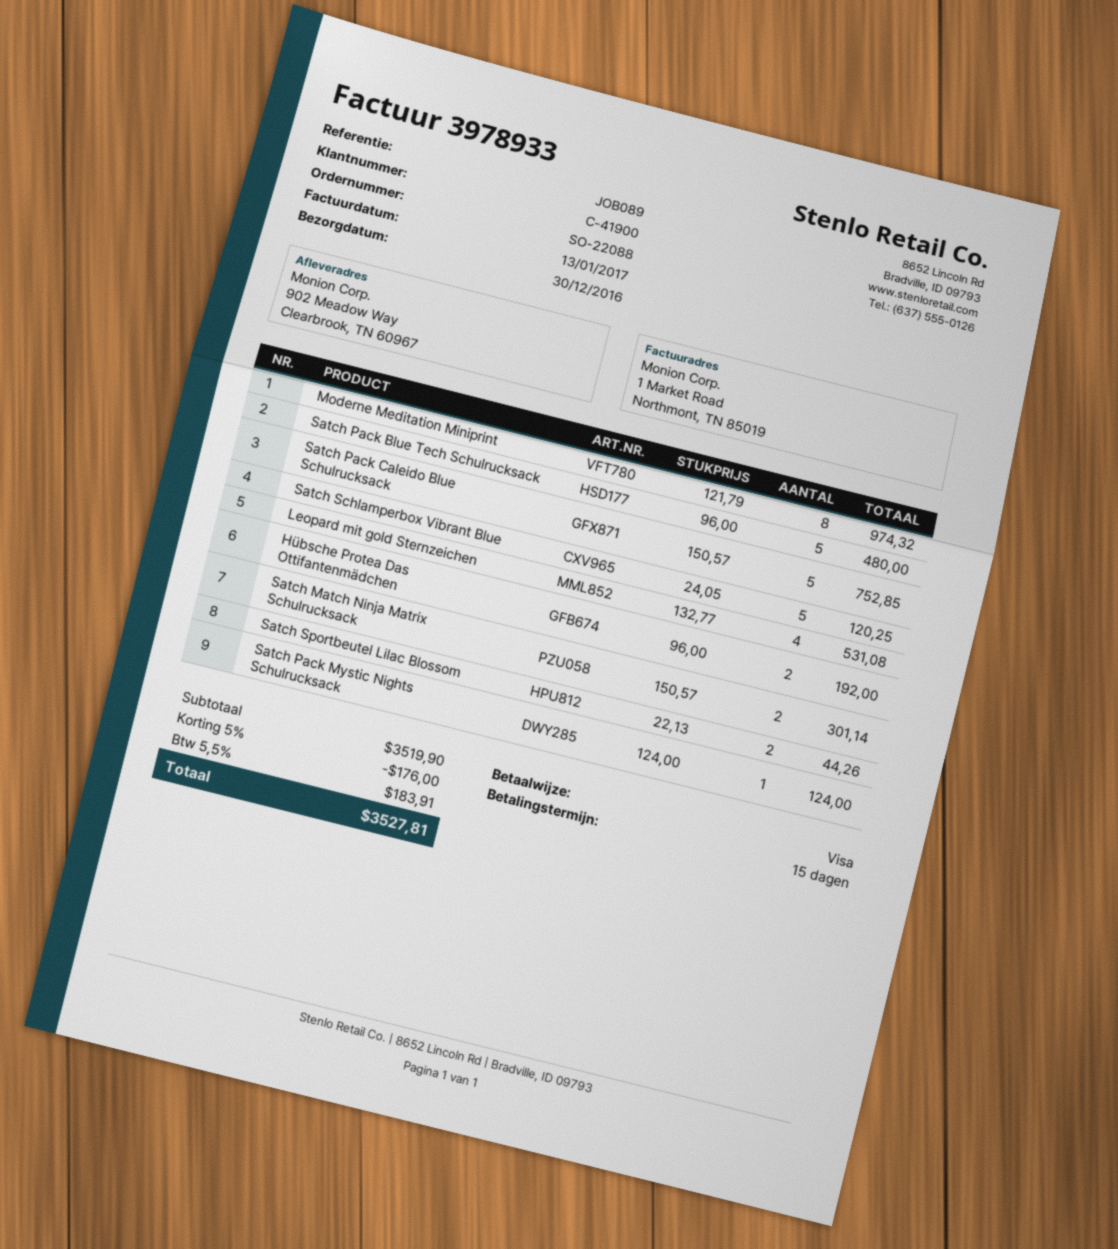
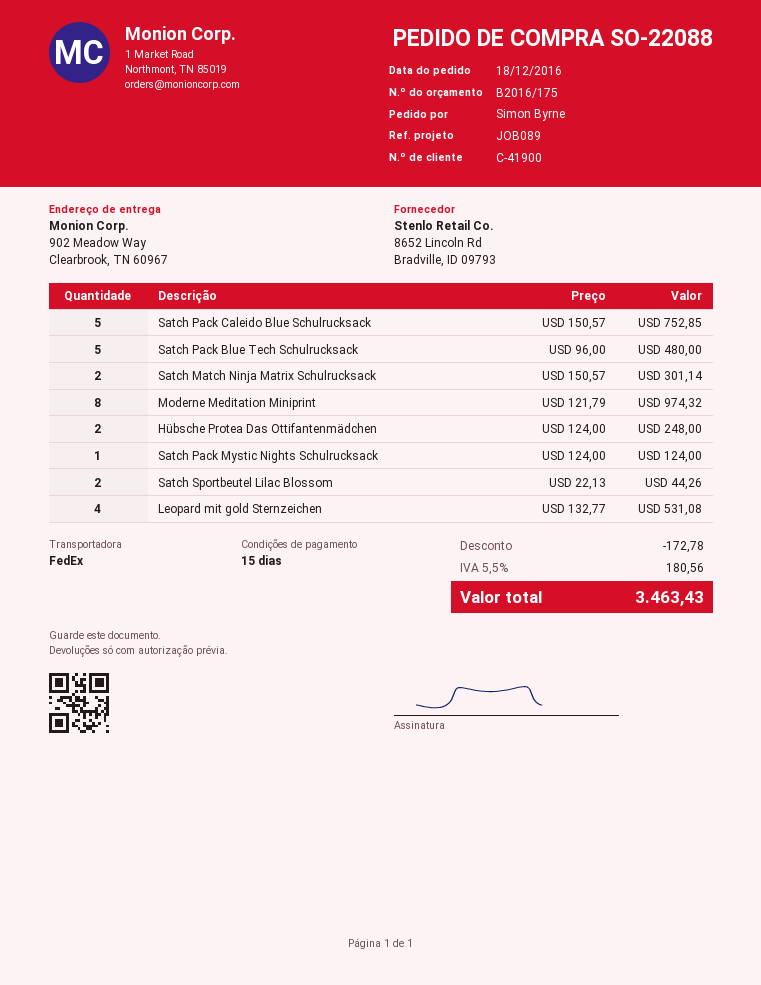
Satch Schlamperbox Vibrant Blue: 5 x 24.05 = 120.25 -> none
Hübsche Protea Das Ottifantenmädchen: 2 x 96.00 = 192.00 -> 2 x 124.00 = 248.00
discount: 176.00 -> 172.78
tax: 5.5% = 183.91 -> 5.5% = 180.56
total: 3527.81 -> 3463.43

